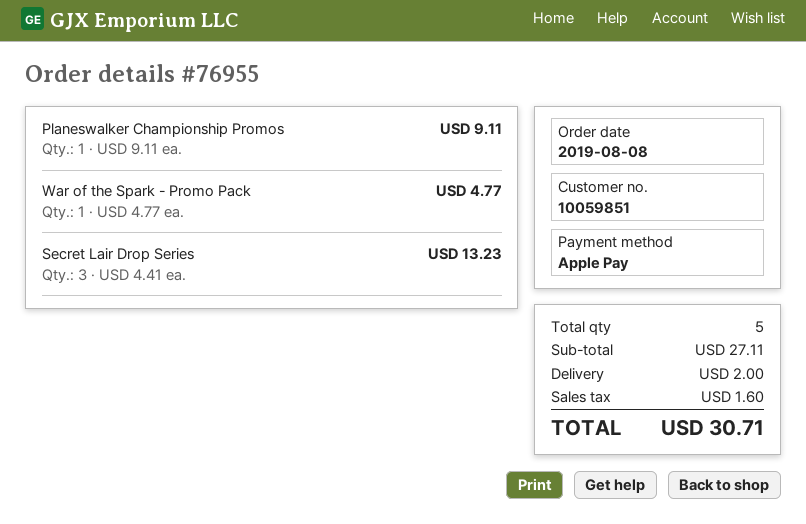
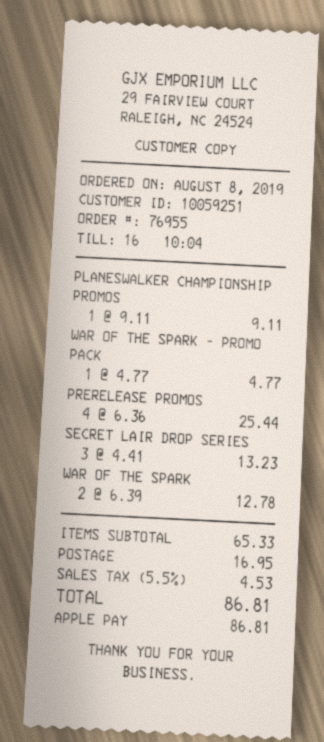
customer number: 10059851 -> 10059251
PRERELEASE PROMOS: none -> 4 x 6.36 = 25.44
WAR OF THE SPARK: none -> 2 x 6.39 = 12.78
subtotal: 27.11 -> 65.33
shipping: 2.00 -> 16.95
tax: 1.60 -> 4.53
total: 30.71 -> 86.81

